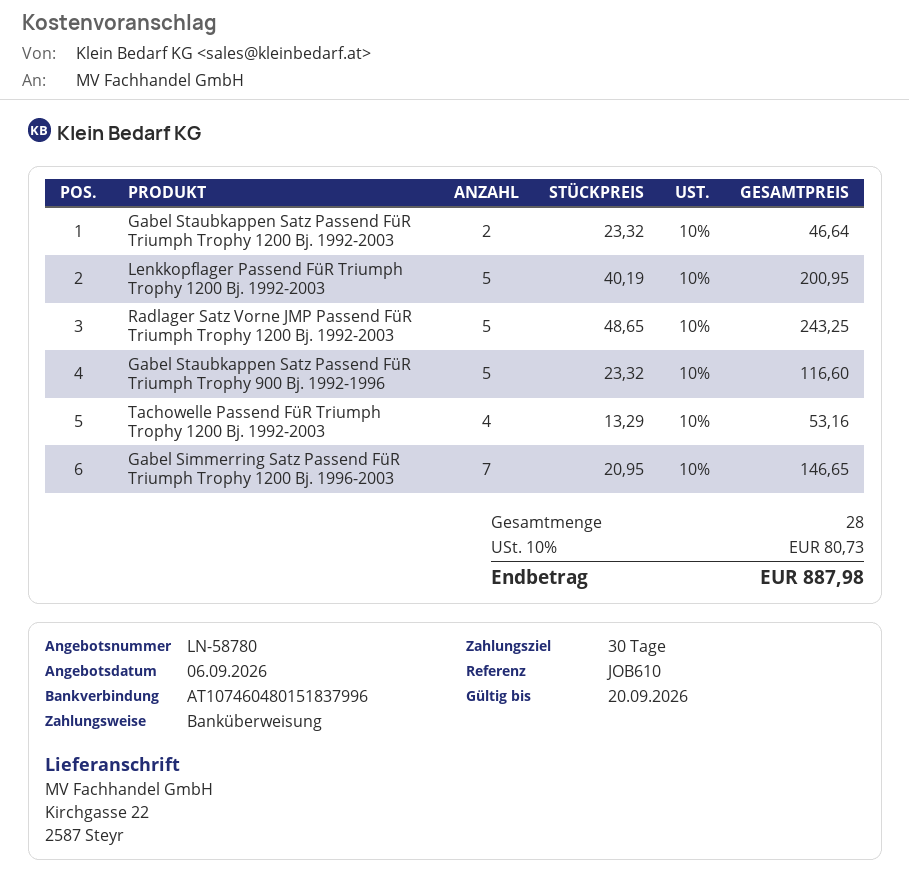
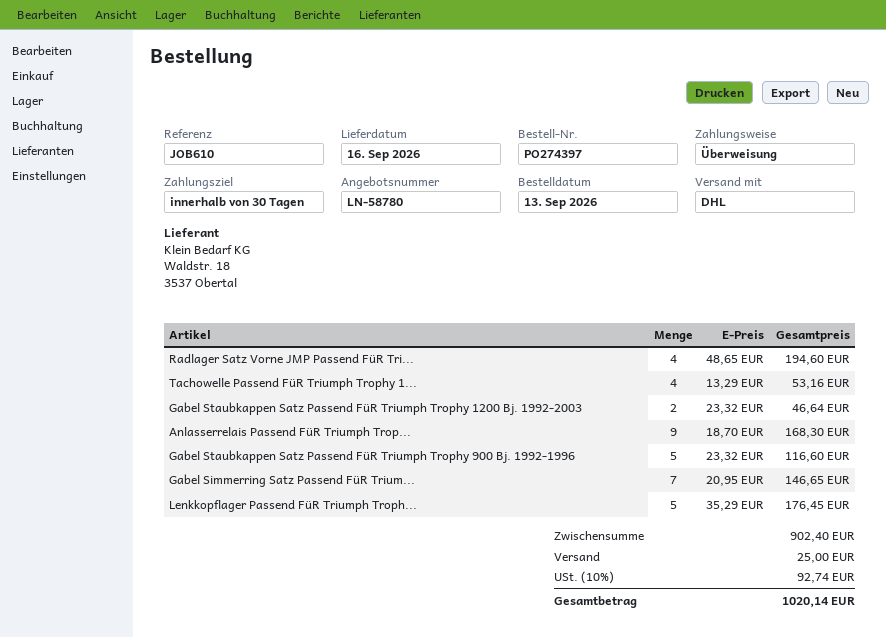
Lenkkopflager Passend FüR Triumph Trophy 1200 Bj. 1992-2003: 5 x 40.19 = 200.95 -> 5 x 35.29 = 176.45
Radlager Satz Vorne JMP Passend FüR Triumph Trophy 1200 Bj. 1992-2003: 5 x 48.65 = 243.25 -> 4 x 48.65 = 194.60
Anlasserrelais Passend FüR Triumph Trop...: none -> 9 x 18.70 = 168.30
shipping: none -> 25.00
tax: 10% = 80.73 -> 10% = 92.74
total: 887.98 -> 1020.14

